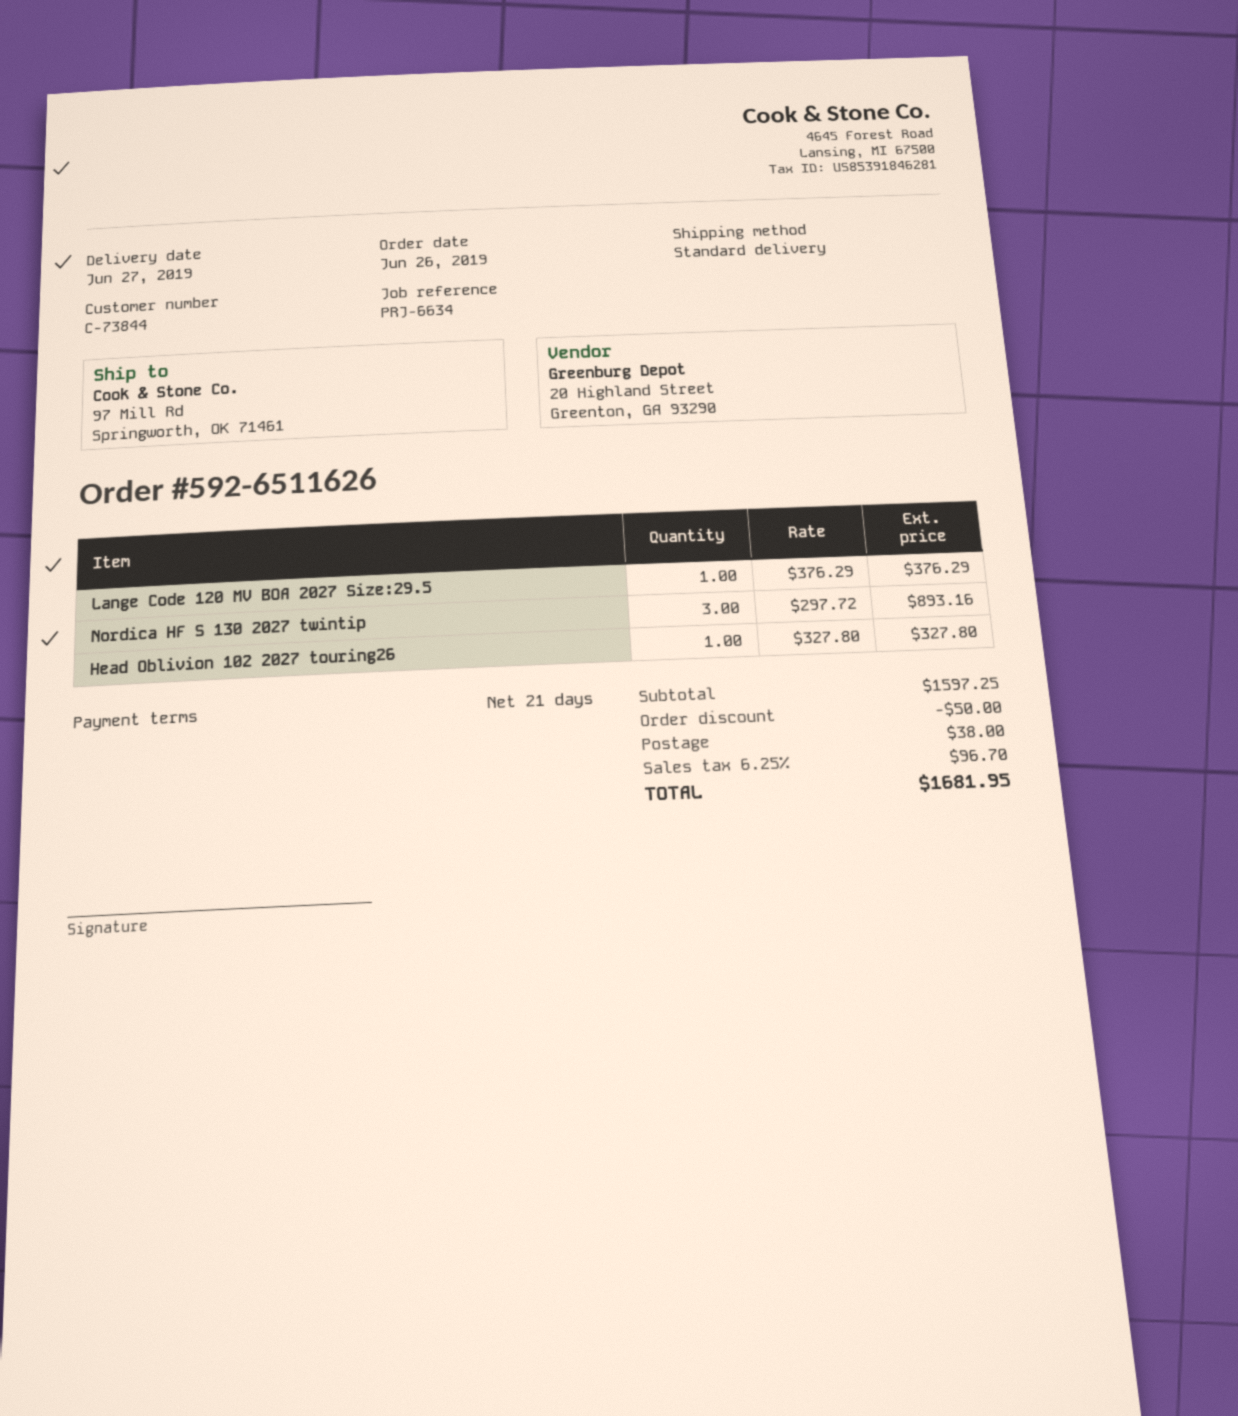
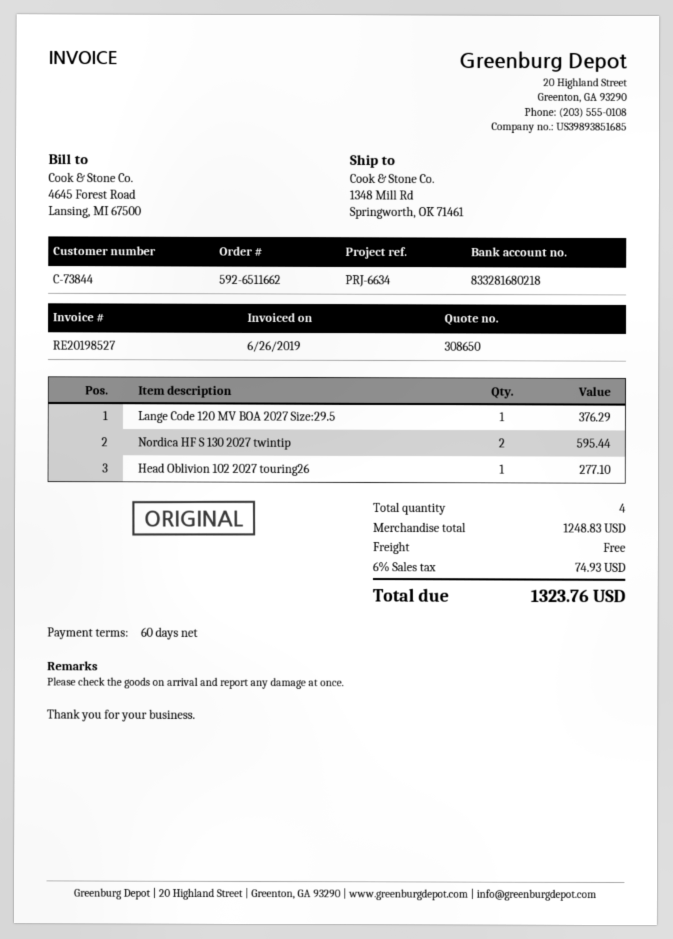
order number: 592-6511626 -> 592-6511662
payment terms: 21 days -> 60 days
ship to: 97 Mill Rd, Springworth, OK 71461 -> 1348 Mill Rd, Springworth, OK 71461
Nordica HF S 130 2027 twintip: 3 for 893.16 -> 2 for 595.44
Head Oblivion 102 2027 touring26: 1 for 327.80 -> 1 for 277.10
subtotal: 1597.25 -> 1248.83
discount: 50.00 -> none
shipping: 38.00 -> 0.00
tax: 6.25% = 96.70 -> 6% = 74.93
total: 1681.95 -> 1323.76

